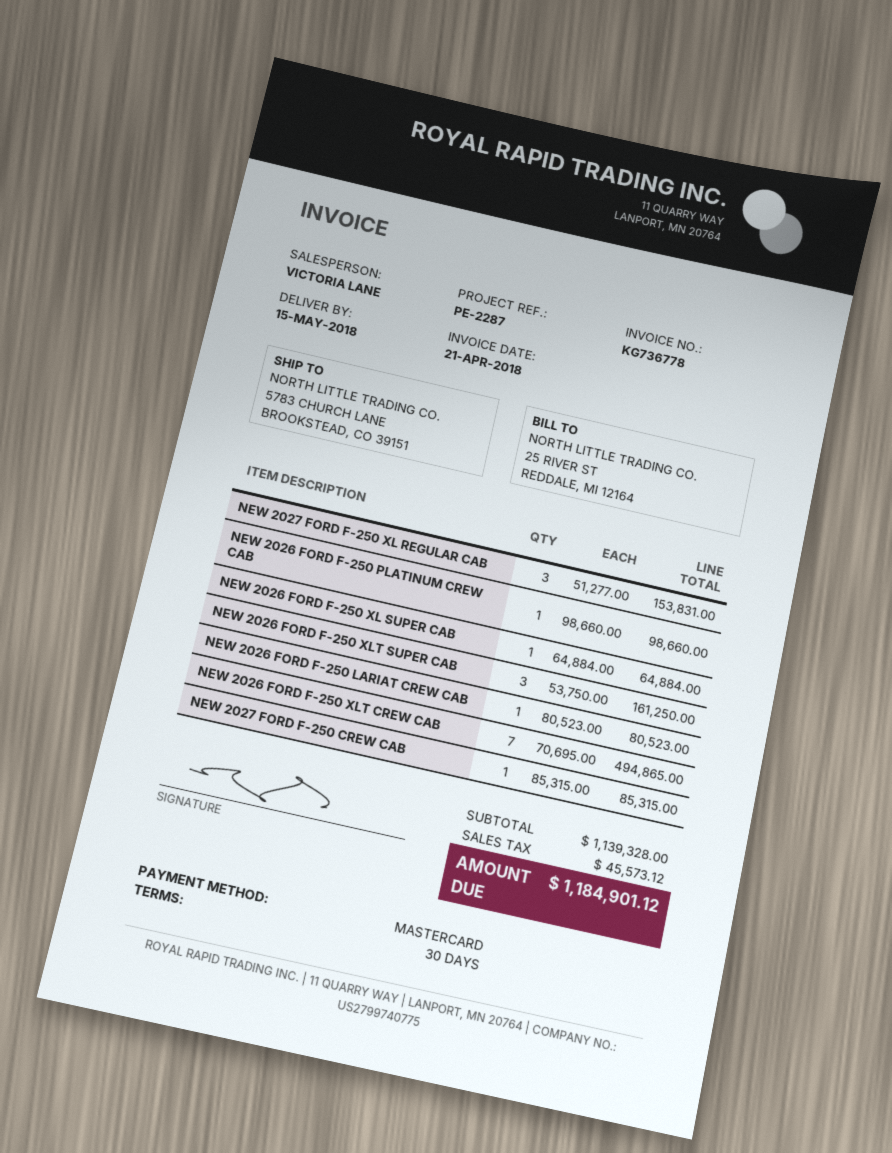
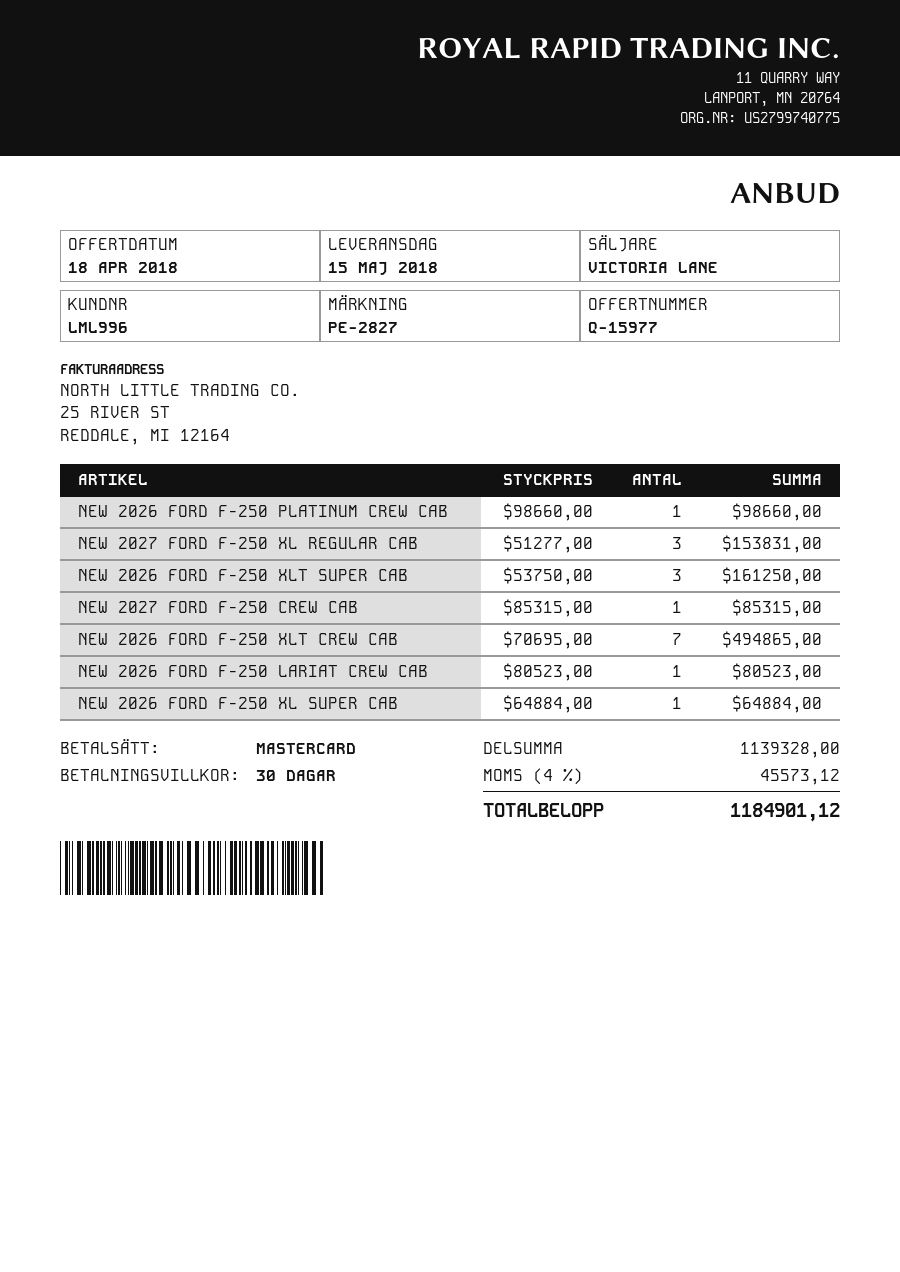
reference: PE-2287 -> PE-2827

